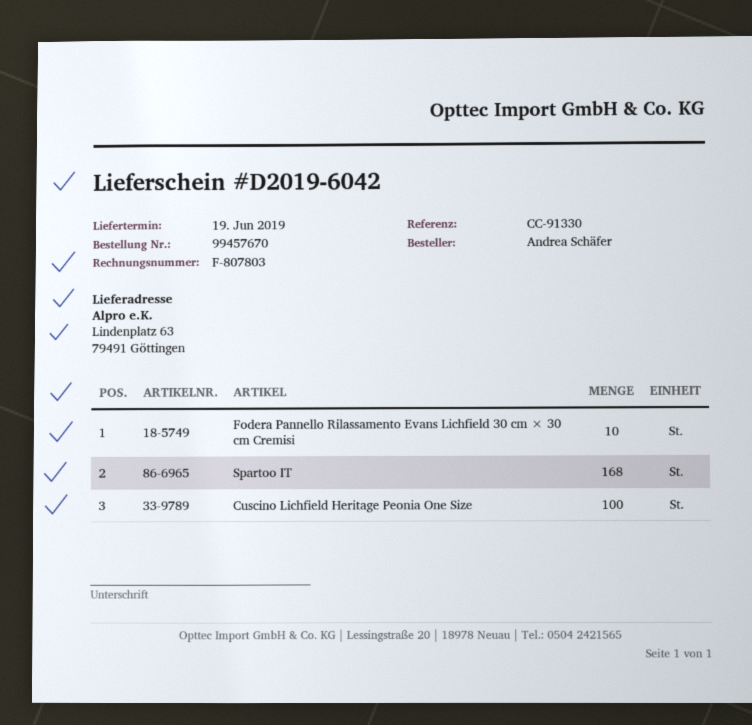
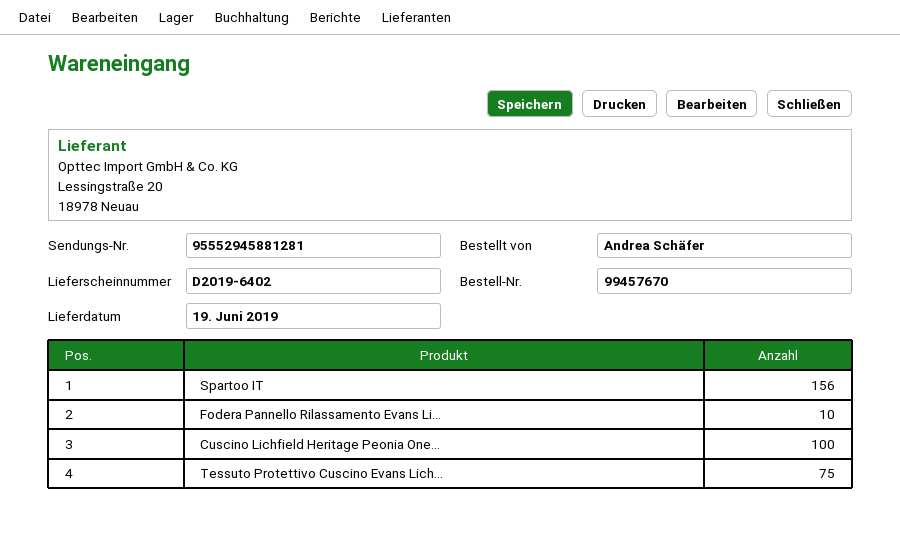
delivery note number: D2019-6042 -> D2019-6402
Spartoo IT: 168 -> 156
Tessuto Protettivo Cuscino Evans Lich...: none -> 75

